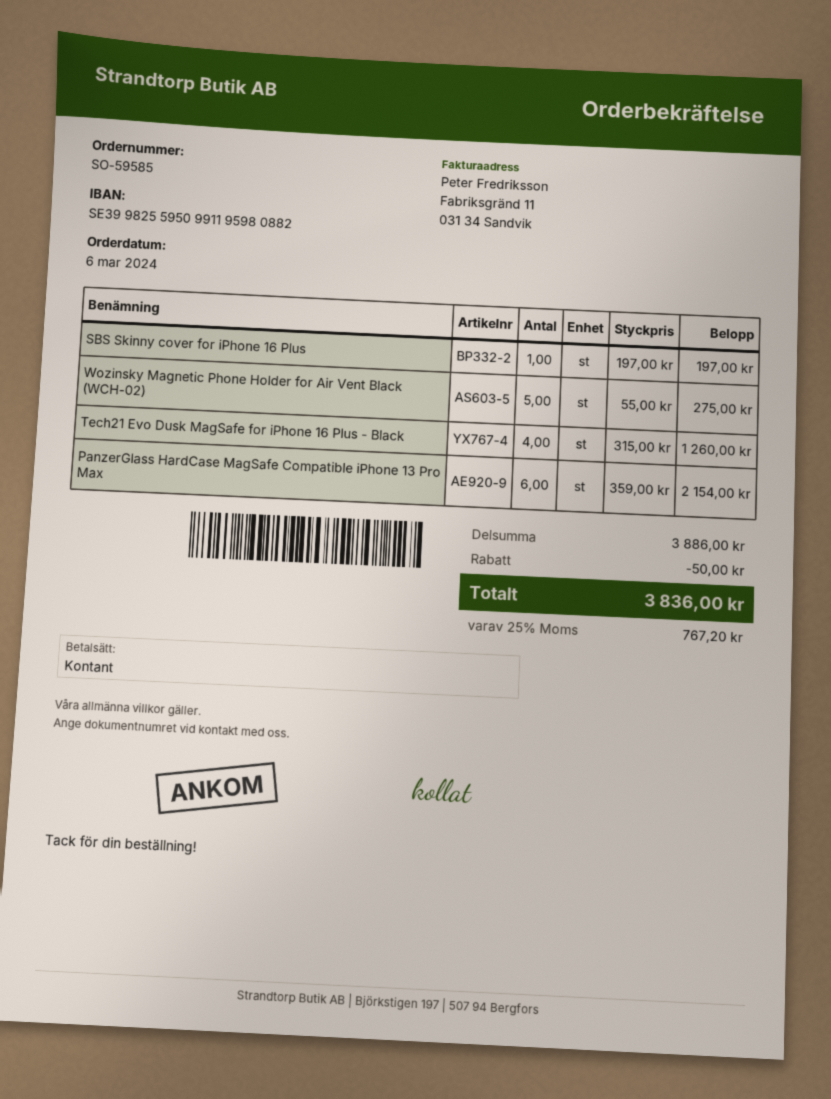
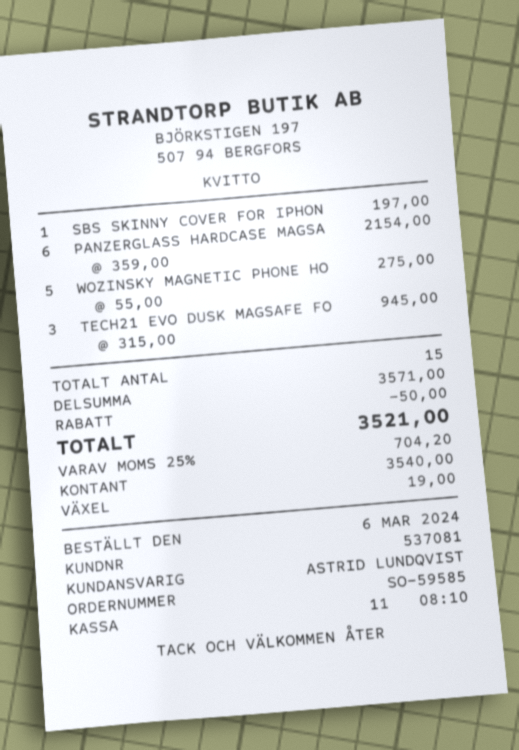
Tech21 Evo Dusk MagSafe for iPhone 16 Plus - Black: 4 x 315.00 = 1260.00 -> 3 x 315.00 = 945.00
subtotal: 3886.00 -> 3571.00
tax: 25% = 767.20 -> 25% = 704.20
total: 3836.00 -> 3521.00

